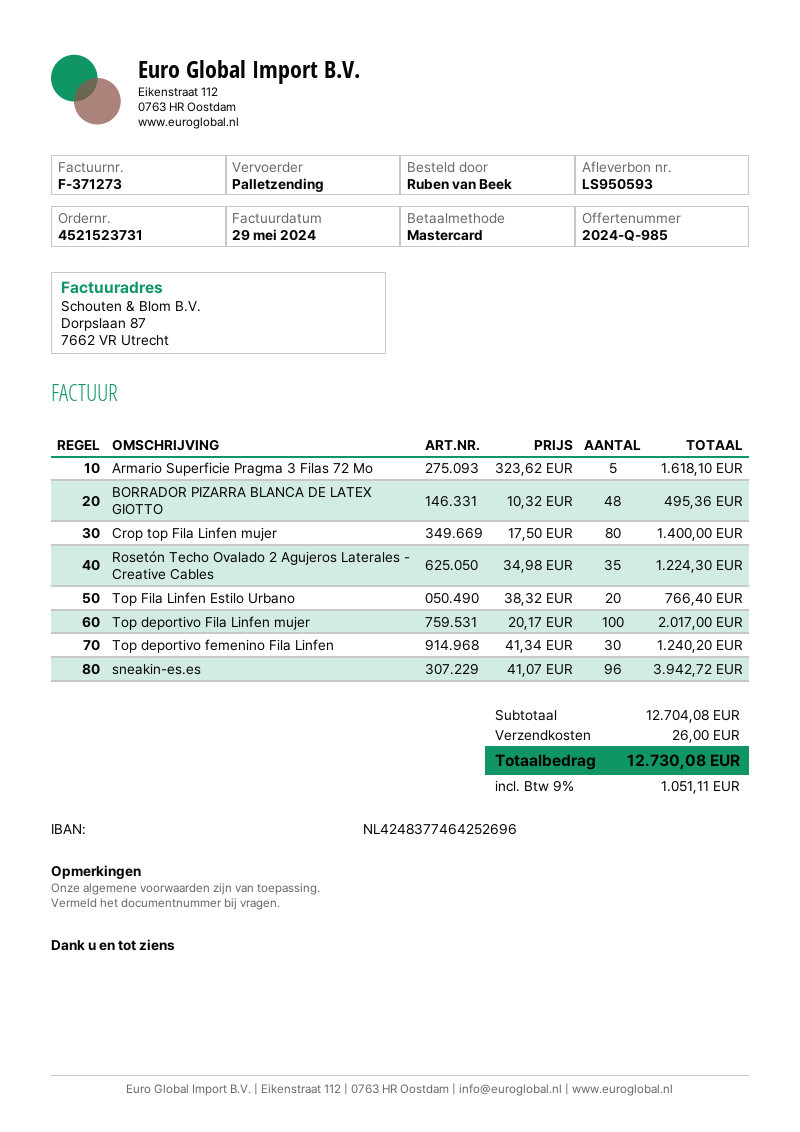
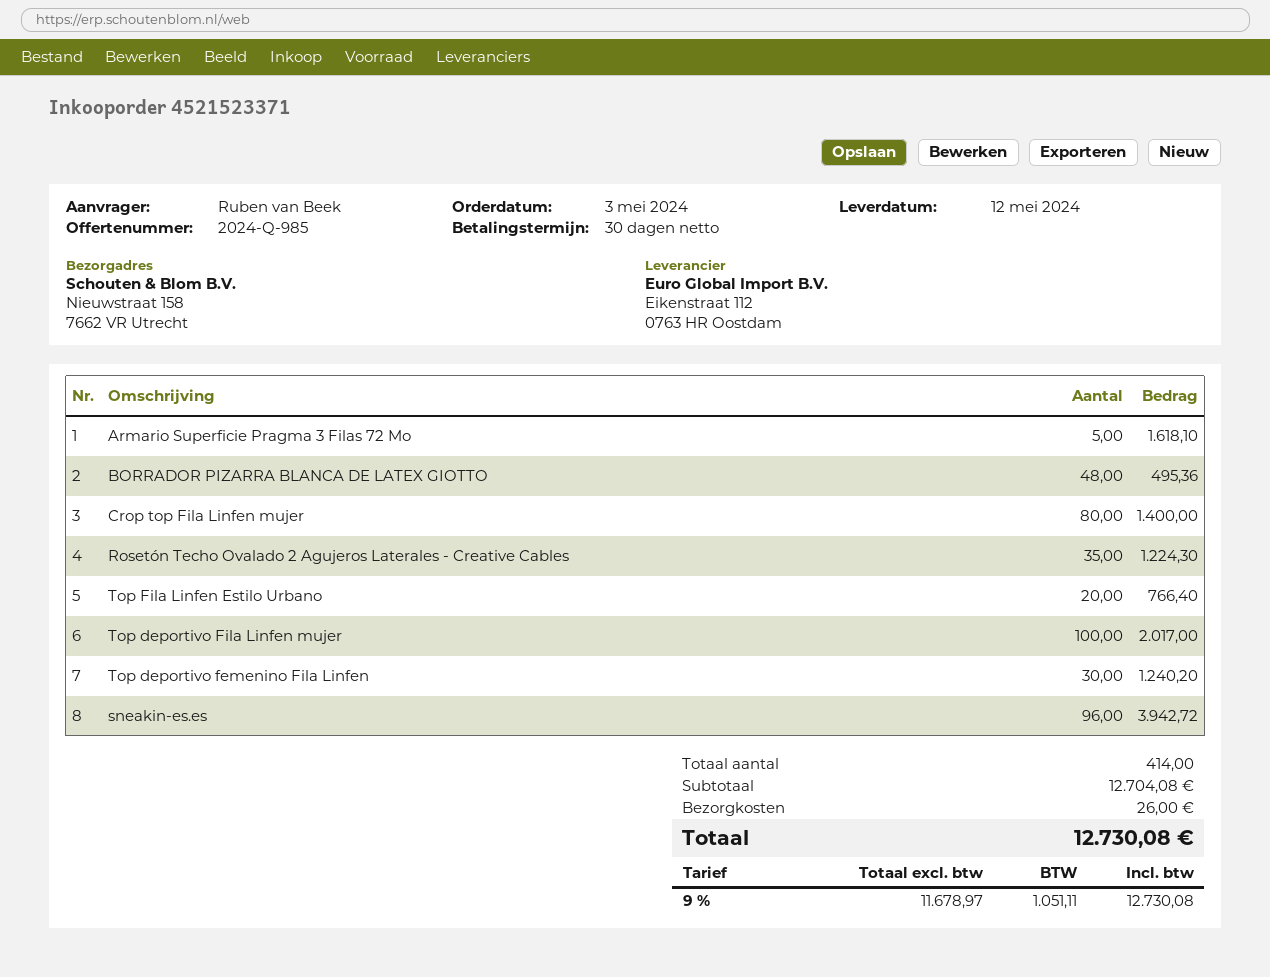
order number: 4521523731 -> 4521523371

